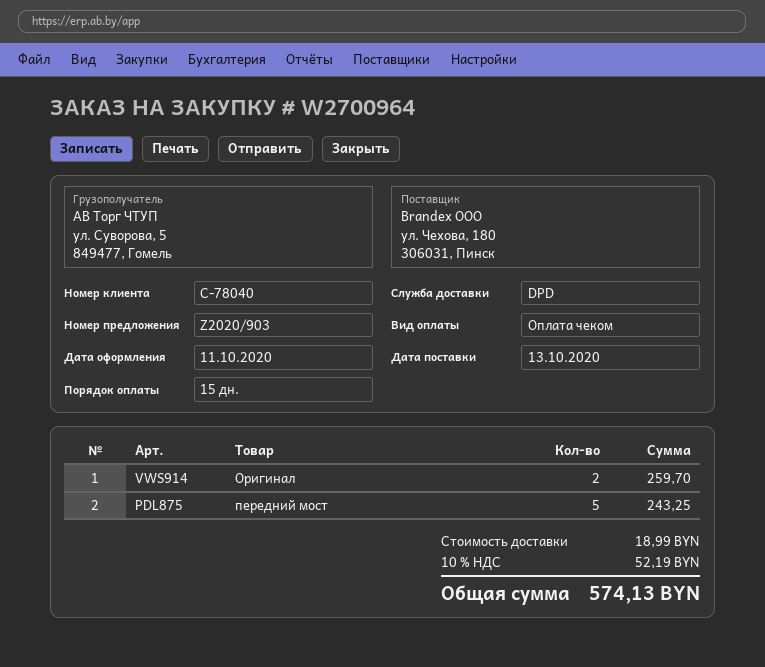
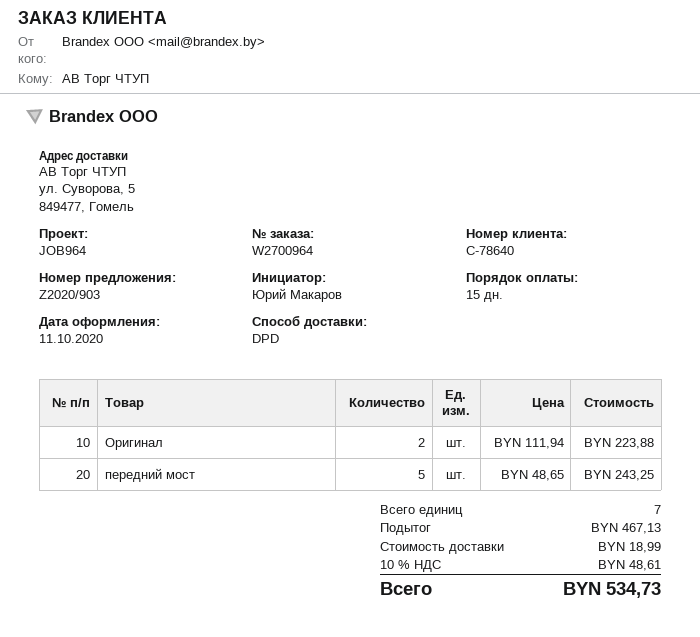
customer number: C-78040 -> C-78640
Оригинал: 2 for 259.70 -> 2 for 223.88
tax: 10% = 52.19 -> 10% = 48.61
total: 574.13 -> 534.73

